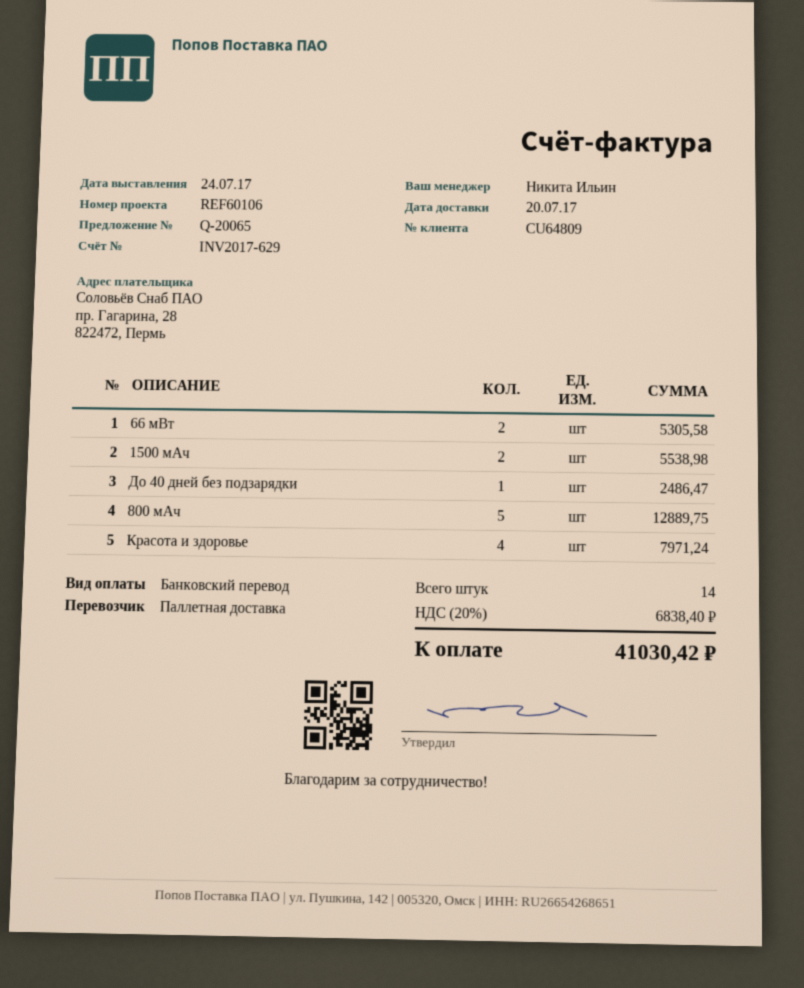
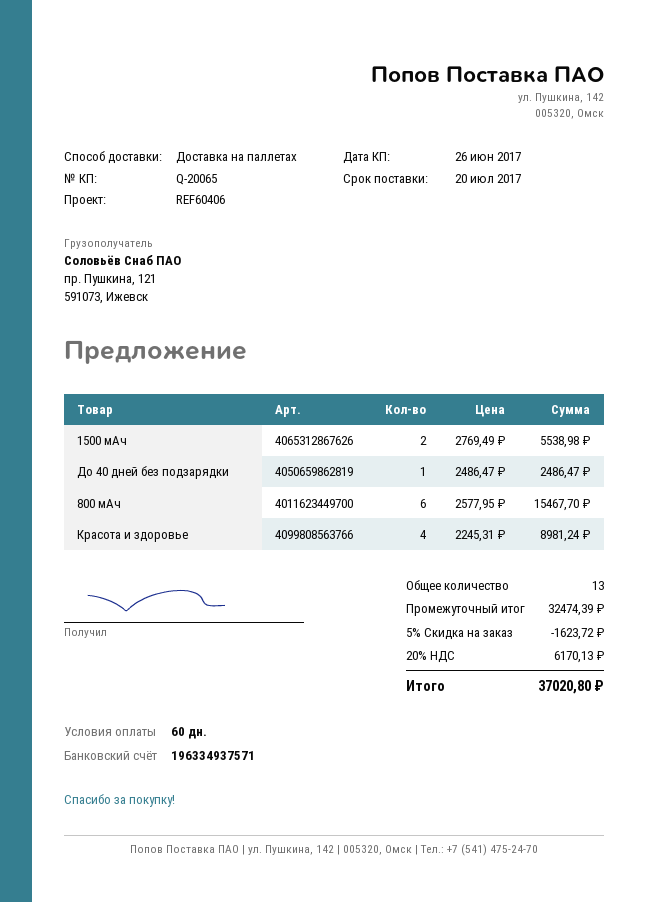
reference: REF60106 -> REF60406
66 мВт: 2 for 5305.58 -> none
800 мАч: 5 for 12889.75 -> 6 for 15467.70
Красота и здоровье: 4 for 7971.24 -> 4 for 8981.24
total quantity: 14 -> 13
discount: none -> 5% = 1623.72
tax: 20% = 6838.40 -> 20% = 6170.13
total: 41030.42 -> 37020.80

